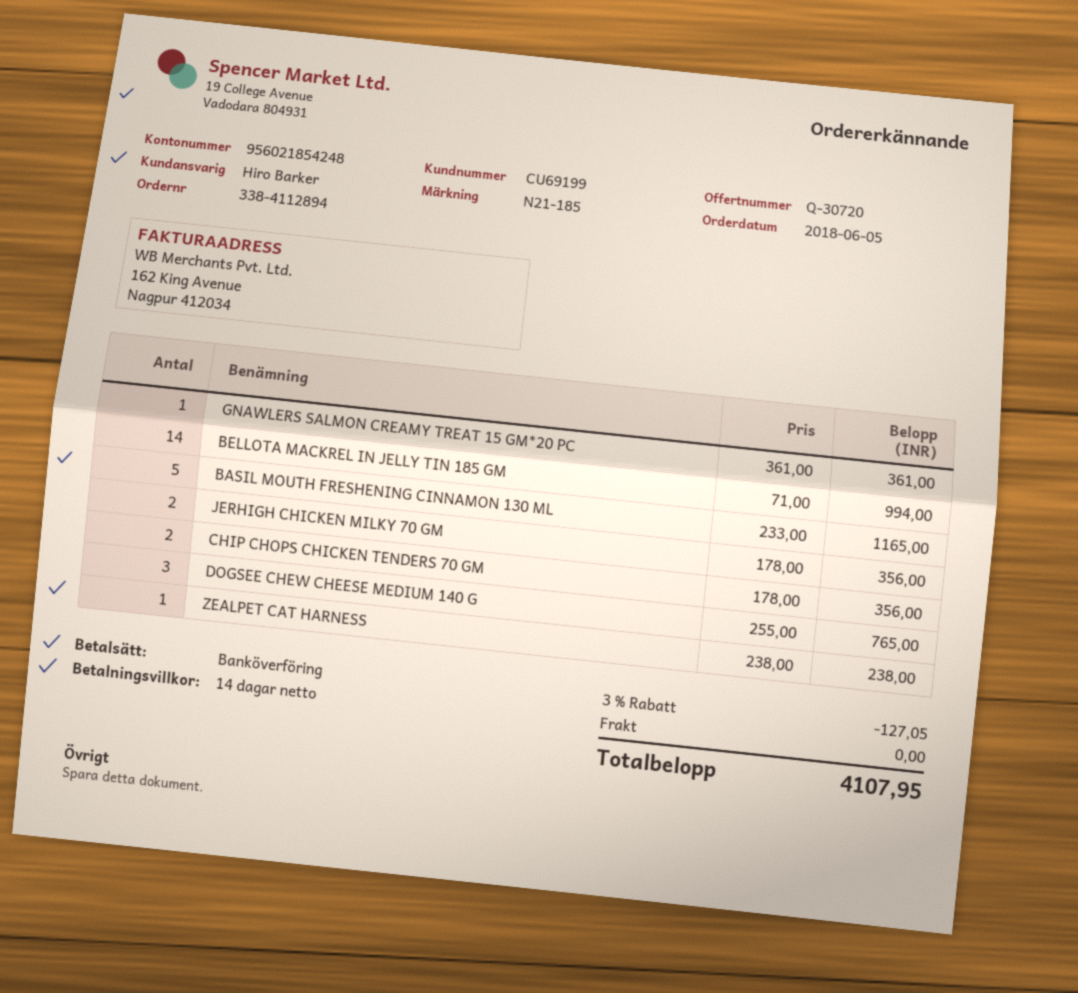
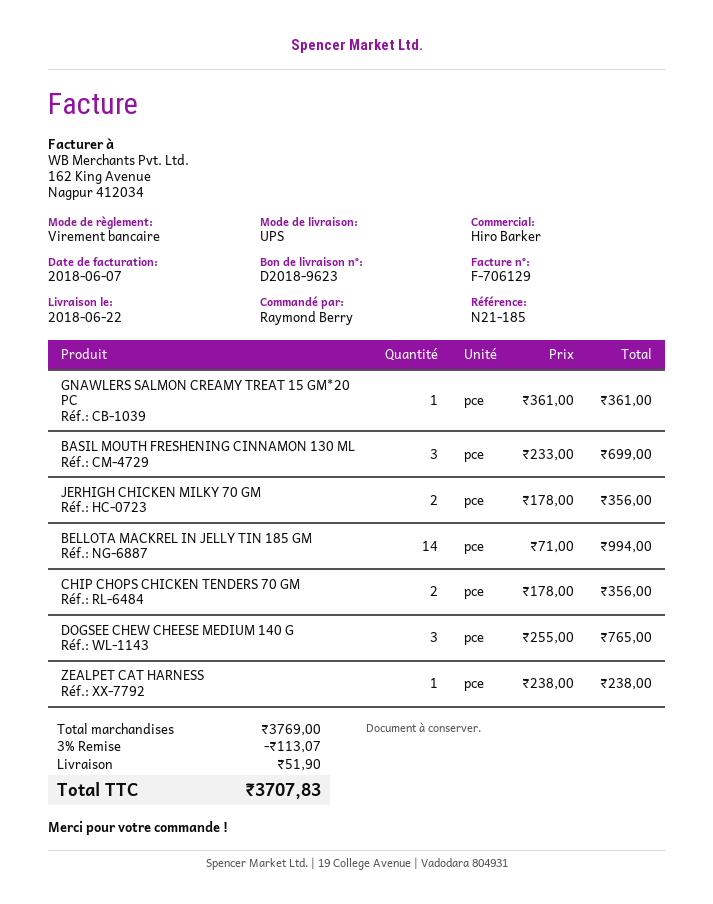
BASIL MOUTH FRESHENING CINNAMON 130 ML: 5 x 233.00 = 1165.00 -> 3 x 233.00 = 699.00
discount: 3% = 127.05 -> 3% = 113.07
shipping: 0.00 -> 51.90
total: 4107.95 -> 3707.83

